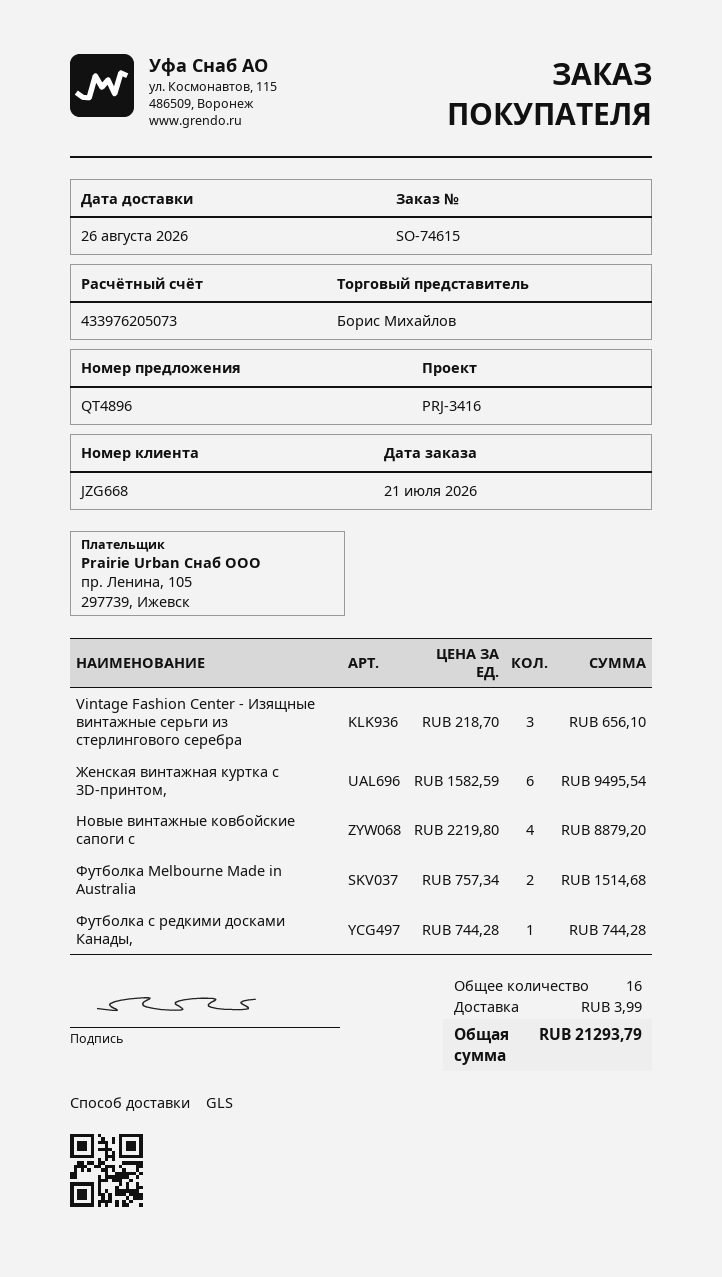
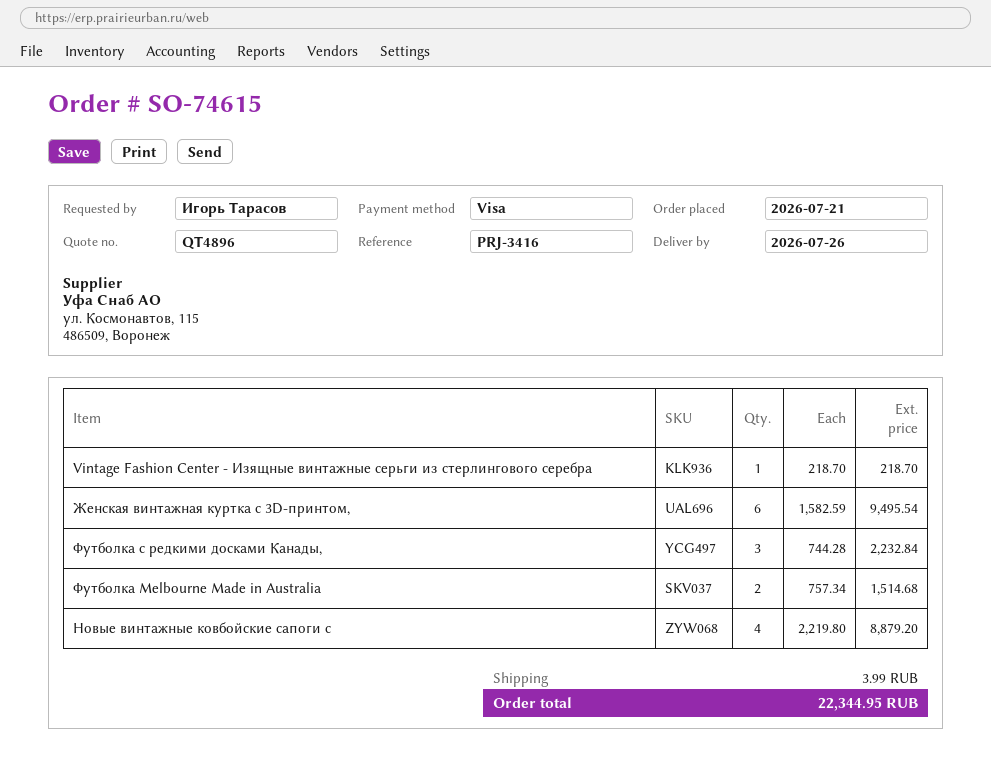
delivery date: 2026-08-26 -> 2026-07-26
Vintage Fashion Center - Изящные винтажные серьги из стерлингового серебра: 3 x 218.70 = 656.10 -> 1 x 218.70 = 218.70
Футболка с редкими досками Канады,: 1 x 744.28 = 744.28 -> 3 x 744.28 = 2232.84
total: 21293.79 -> 22344.95

